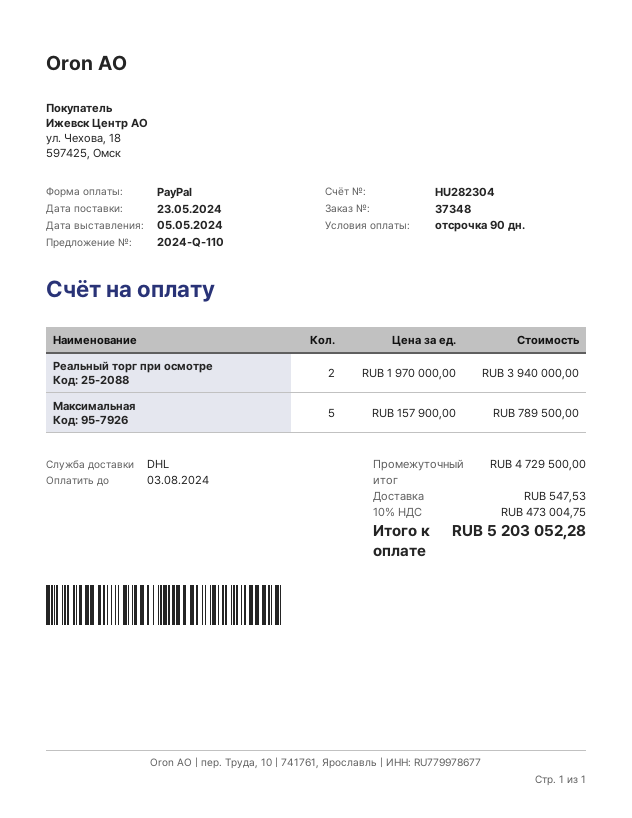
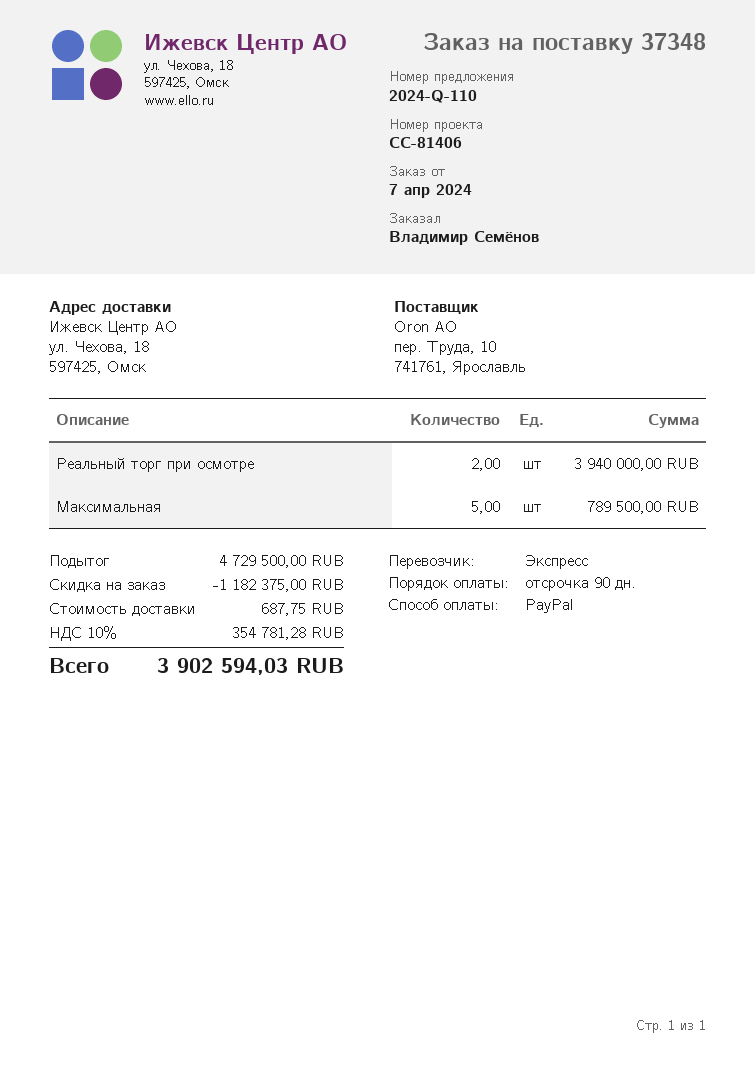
shipping method: DHL -> express
discount: none -> 1182375.00
shipping: 547.53 -> 687.75
tax: 10% = 473004.75 -> 10% = 354781.28
total: 5203052.28 -> 3902594.03

